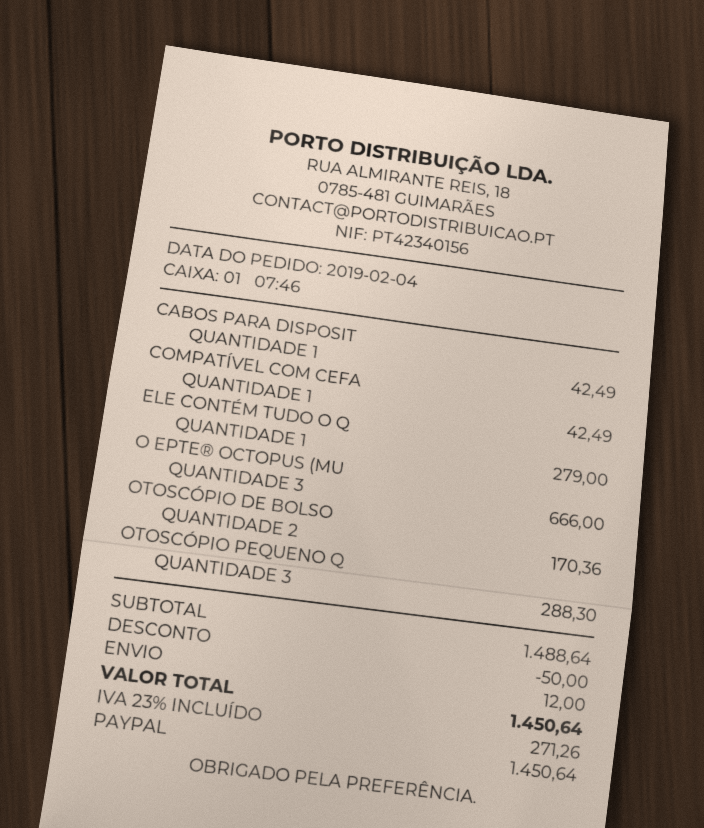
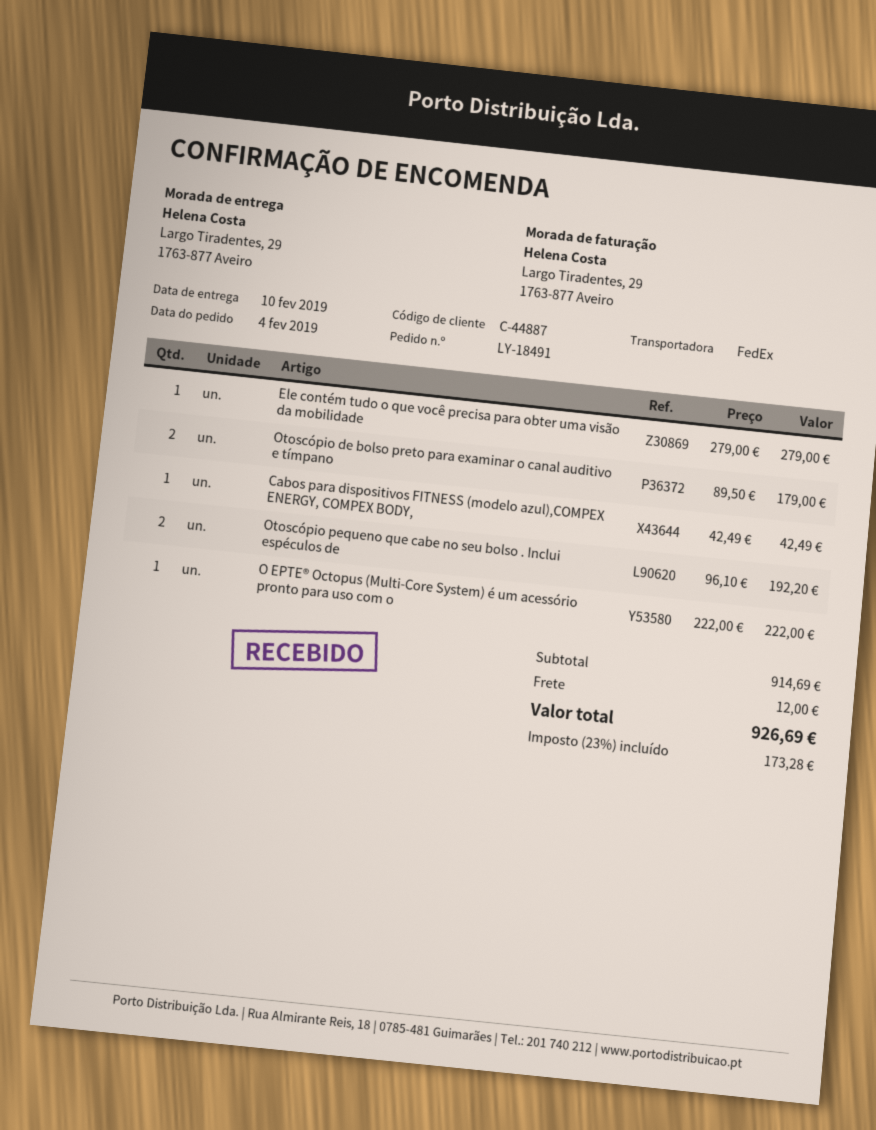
COMPATÍVEL COM CEFA: 1 for 42.49 -> none
O EPTE® OCTOPUS (MU: 3 for 666.00 -> 1 for 222.00
OTOSCÓPIO DE BOLSO: 2 for 170.36 -> 2 for 179.00
OTOSCÓPIO PEQUENO Q: 3 for 288.30 -> 2 for 192.20
subtotal: 1488.64 -> 914.69
discount: 50.00 -> none
tax: 23% = 271.26 -> 23% = 173.28
total: 1450.64 -> 926.69

